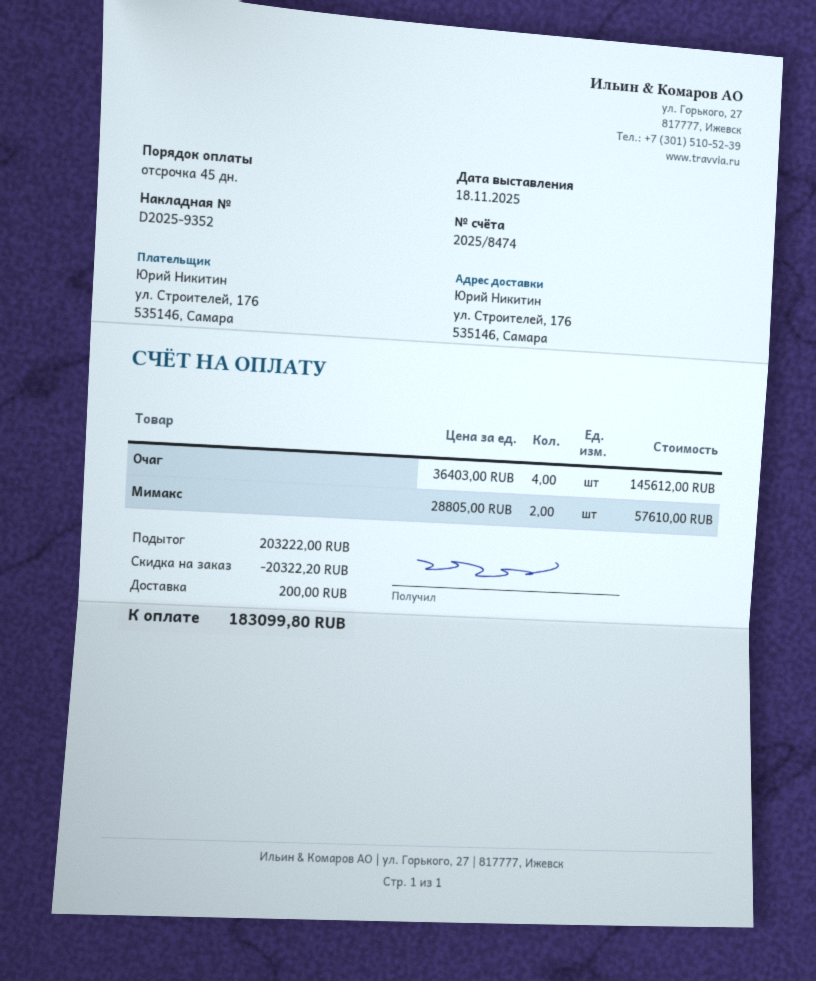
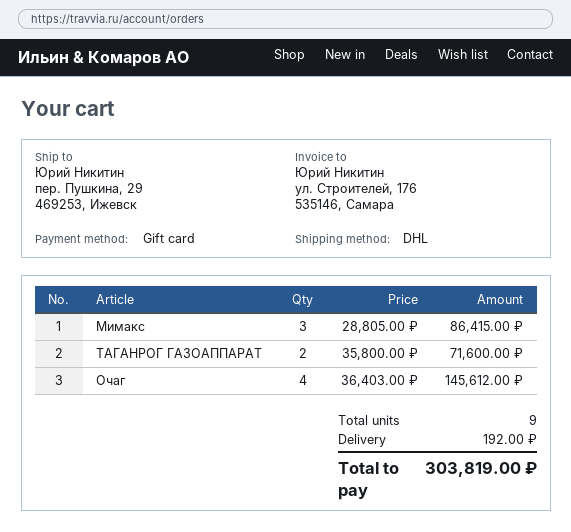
ship to: ул. Строителей, 176, 535146, Самара -> пер. Пушкина, 29, 469253, Ижевск
Мимакс: 2 x 28805.00 = 57610.00 -> 3 x 28805.00 = 86415.00
ТАГАНРОГ ГАЗОАППАРАТ: none -> 2 x 35800.00 = 71600.00
discount: 20322.20 -> none
shipping: 200.00 -> 192.00
total: 183099.80 -> 303819.00

